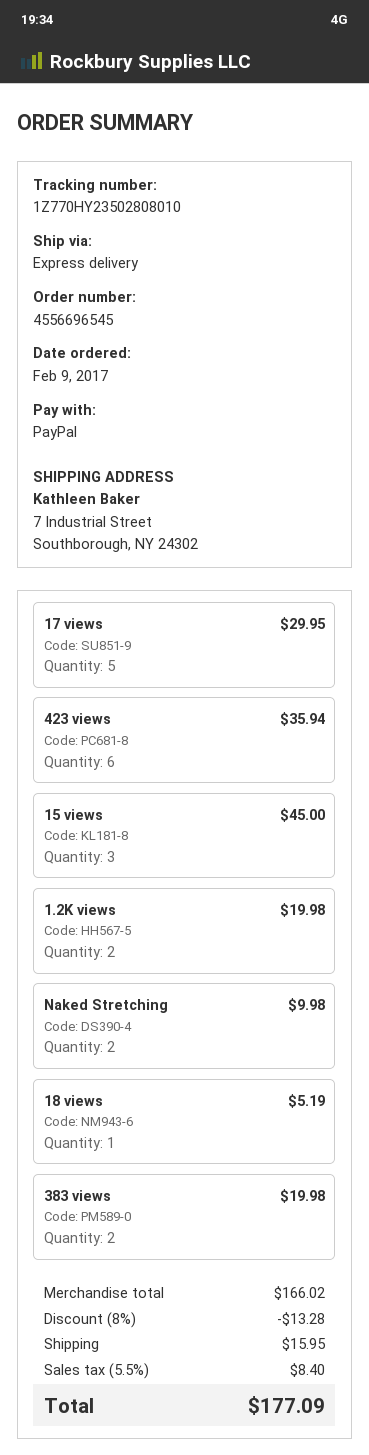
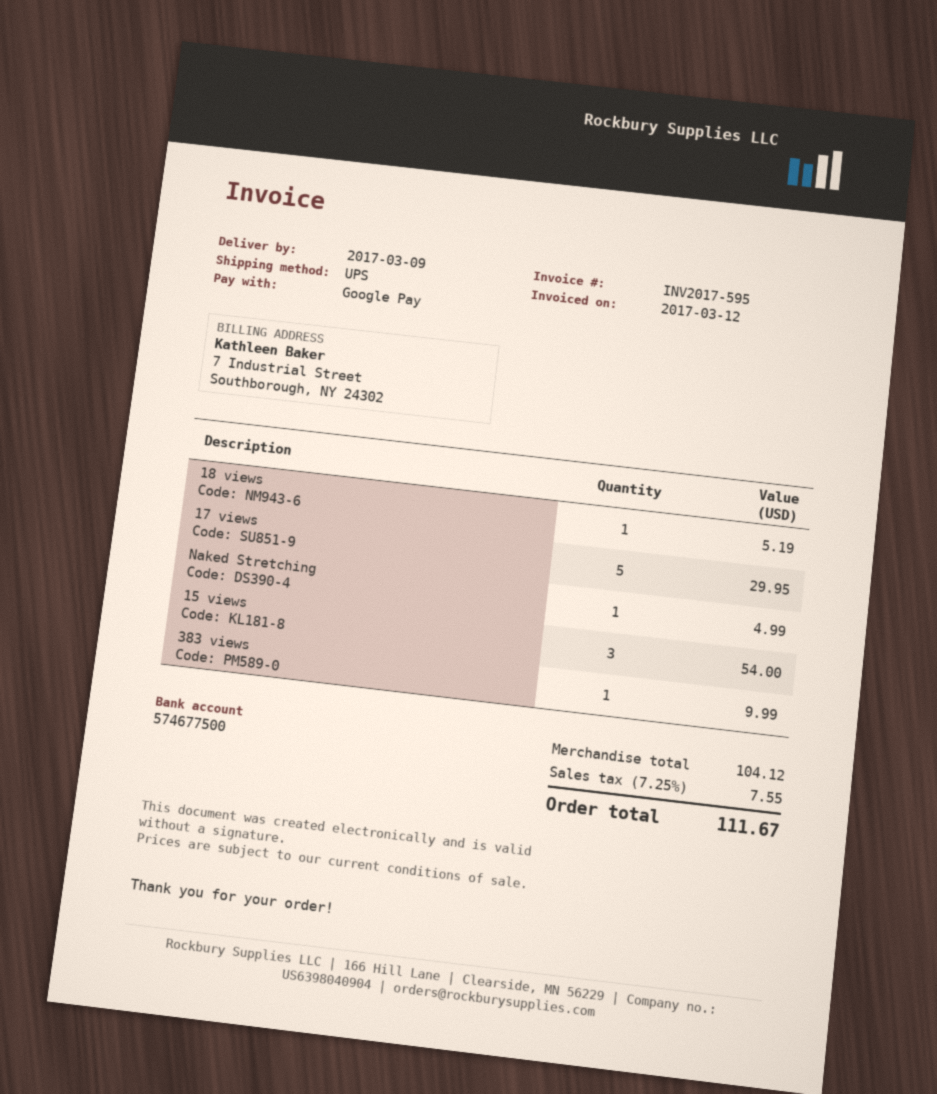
payment method: PayPal -> Google Pay
shipping method: express -> UPS
423 views: 6 for 35.94 -> none
15 views: 3 for 45.00 -> 3 for 54.00
1.2K views: 2 for 19.98 -> none
Naked Stretching: 2 for 9.98 -> 1 for 4.99
383 views: 2 for 19.98 -> 1 for 9.99
subtotal: 166.02 -> 104.12
discount: 8% = 13.28 -> none
shipping: 15.95 -> none
tax: 5.5% = 8.40 -> 7.25% = 7.55
total: 177.09 -> 111.67

